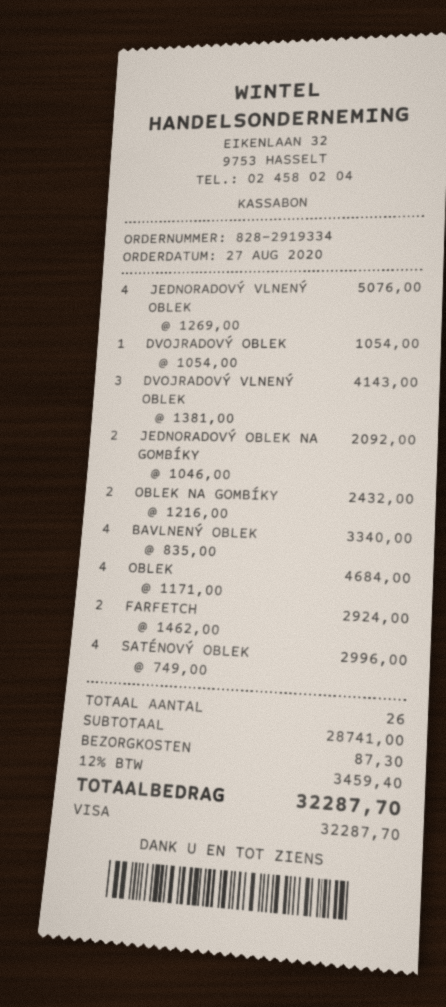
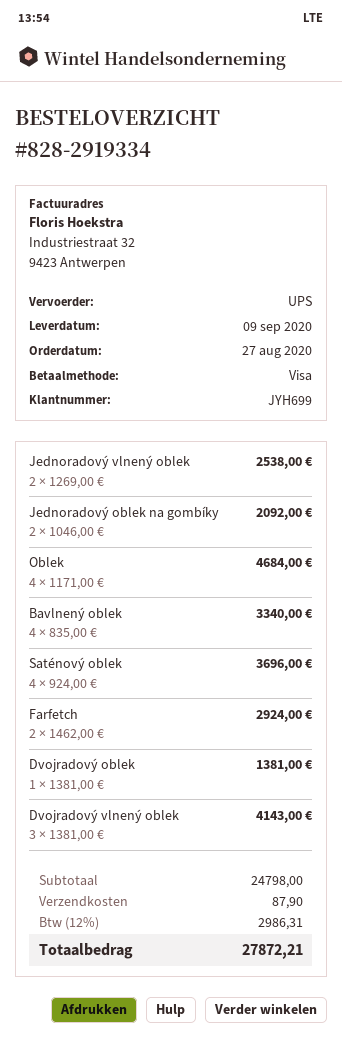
JEDNORADOVÝ VLNENÝ OBLEK: 4 x 1269.00 = 5076.00 -> 2 x 1269.00 = 2538.00
DVOJRADOVÝ OBLEK: 1 x 1054.00 = 1054.00 -> 1 x 1381.00 = 1381.00
OBLEK NA GOMBÍKY: 2 x 1216.00 = 2432.00 -> none
SATÉNOVÝ OBLEK: 4 x 749.00 = 2996.00 -> 4 x 924.00 = 3696.00
subtotal: 28741.00 -> 24798.00
shipping: 87.30 -> 87.90
tax: 12% = 3459.40 -> 12% = 2986.31
total: 32287.70 -> 27872.21

